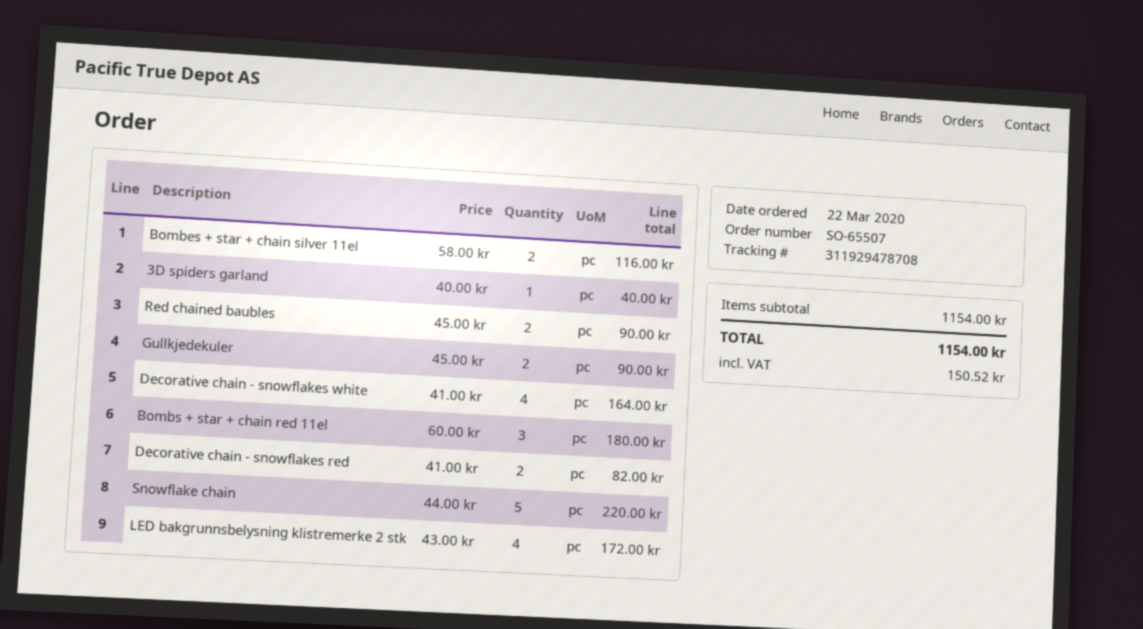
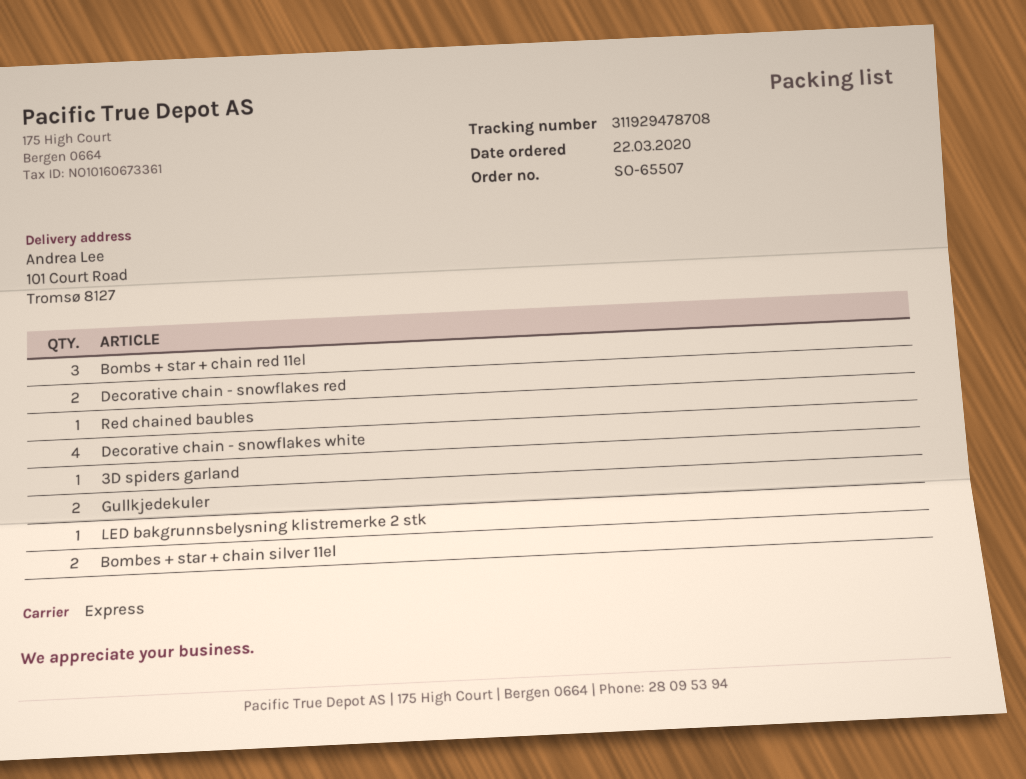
Red chained baubles: 2 -> 1
Snowflake chain: 5 -> none
LED bakgrunnsbelysning klistremerke 2 stk: 4 -> 1

